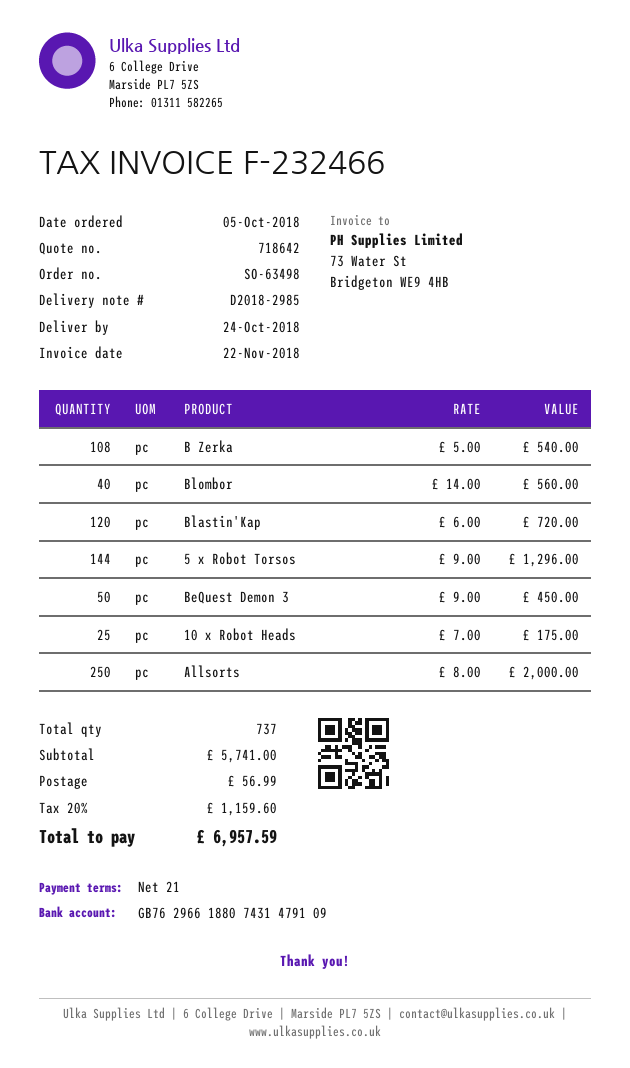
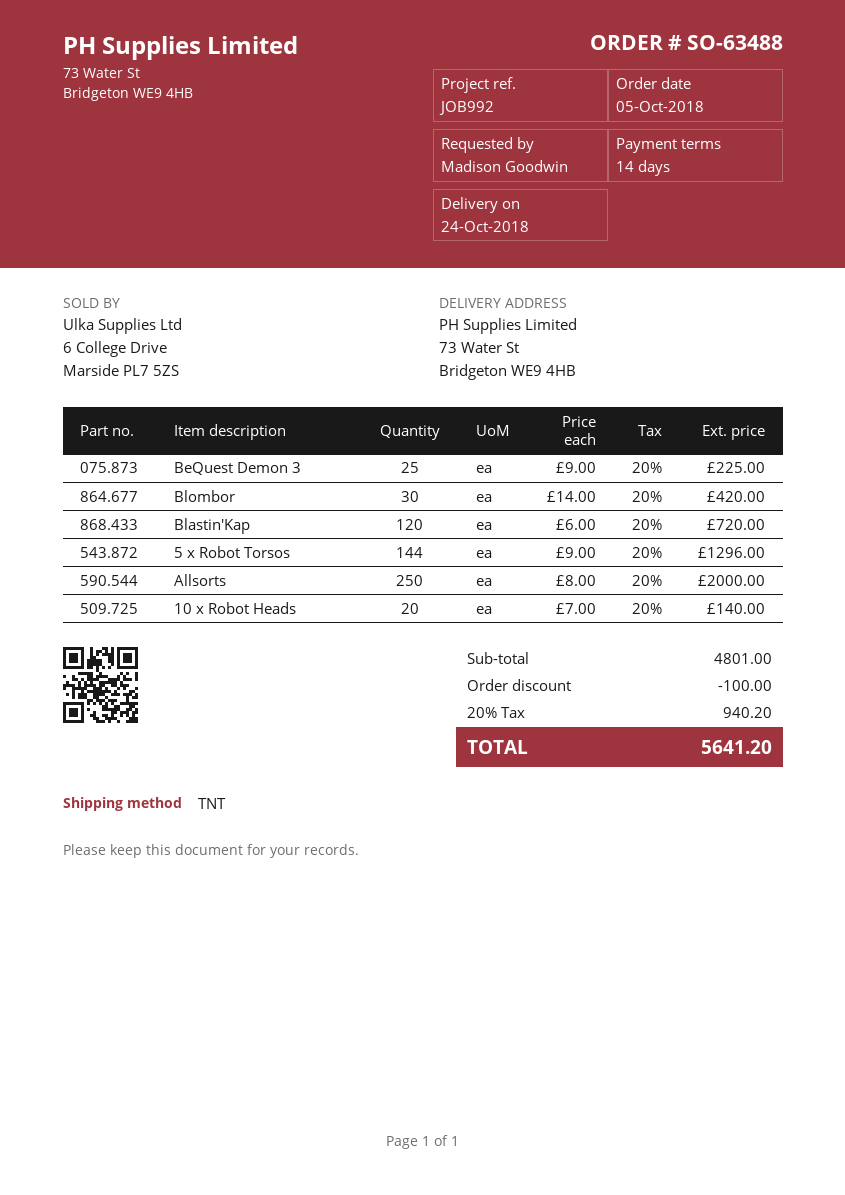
order number: SO-63498 -> SO-63488
payment terms: 21 days -> 14 days
B Zerka: 108 x 5.00 = 540.00 -> none
Blombor: 40 x 14.00 = 560.00 -> 30 x 14.00 = 420.00
BeQuest Demon 3: 50 x 9.00 = 450.00 -> 25 x 9.00 = 225.00
10 x Robot Heads: 25 x 7.00 = 175.00 -> 20 x 7.00 = 140.00
subtotal: 5741.00 -> 4801.00
discount: none -> 100.00
shipping: 56.99 -> none
tax: 20% = 1159.60 -> 20% = 940.20
total: 6957.59 -> 5641.20

